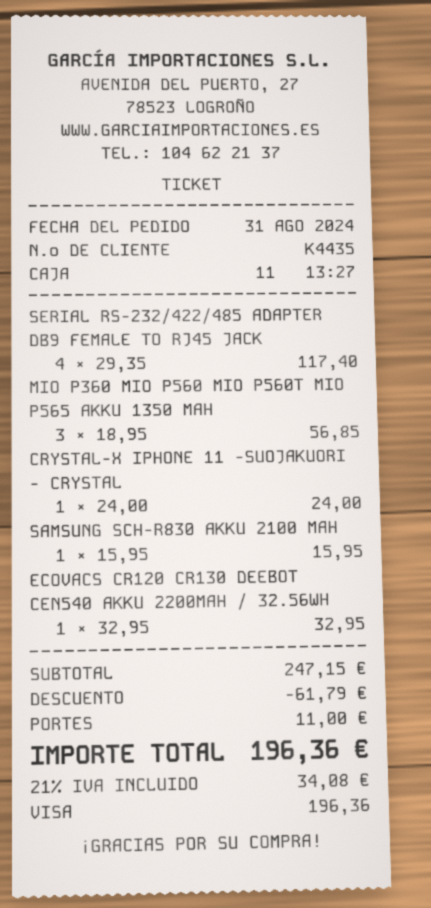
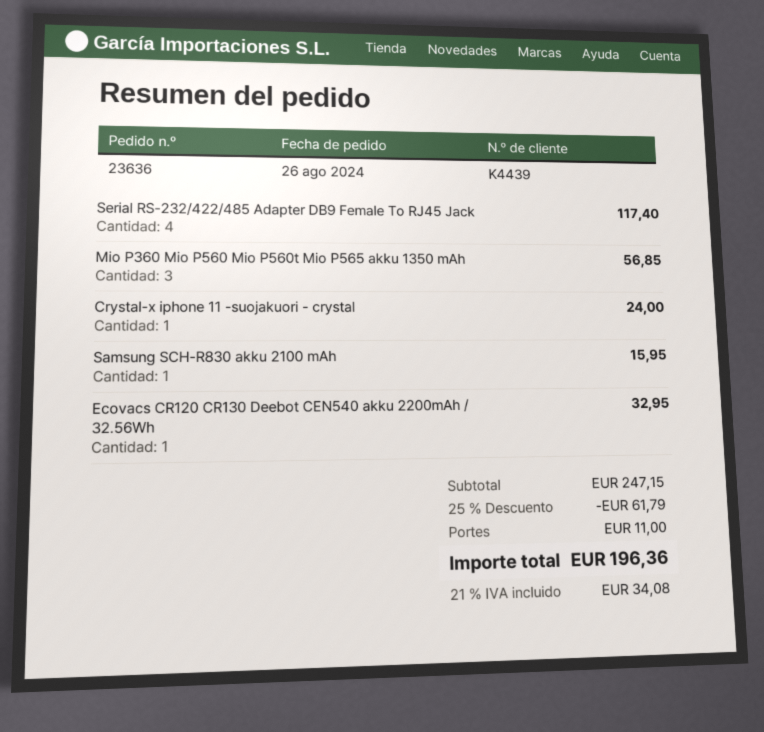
order date: 2024-08-31 -> 2024-08-26
customer number: K4435 -> K4439

